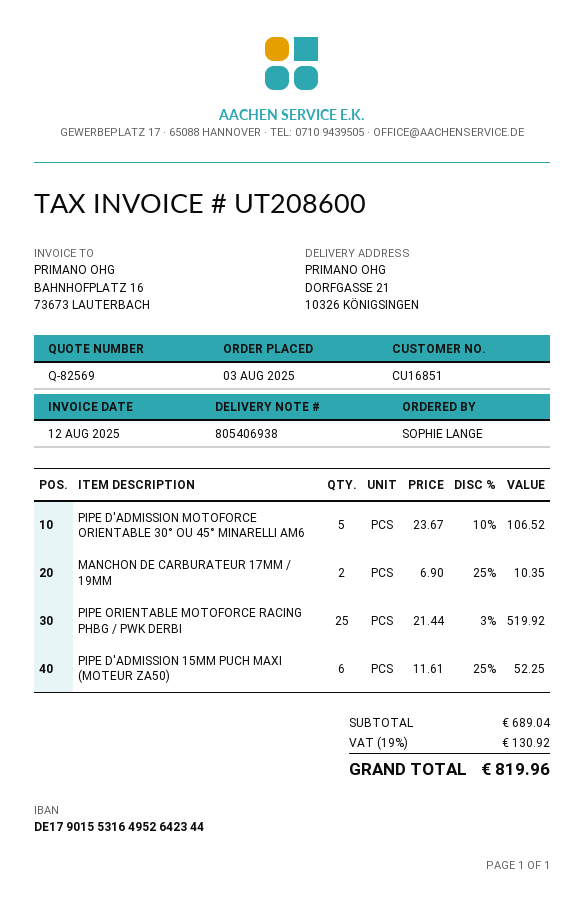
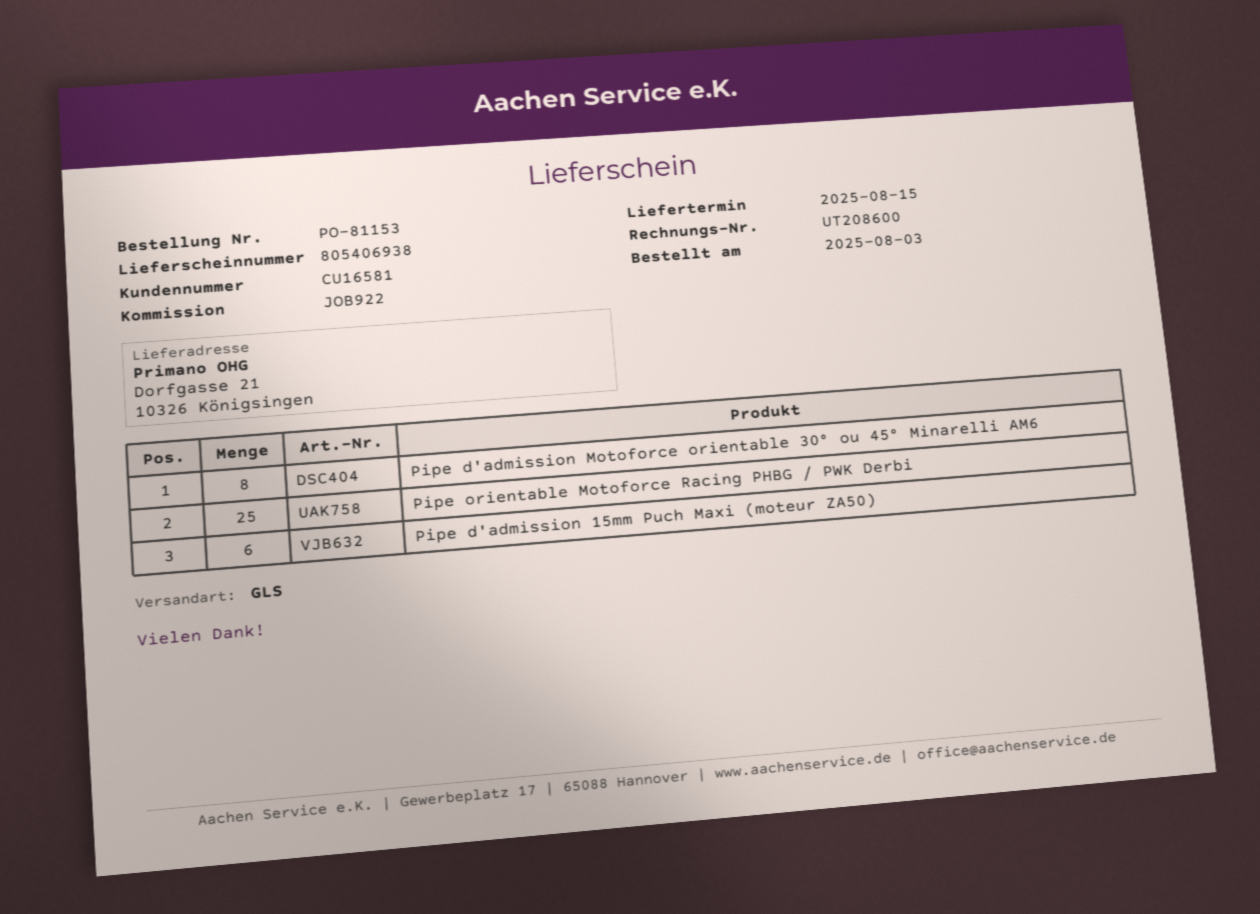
customer number: CU16851 -> CU16581
PIPE D'ADMISSION MOTOFORCE ORIENTABLE 30° OU 45° MINARELLI AM6: 5 -> 8
MANCHON DE CARBURATEUR 17MM / 19MM: 2 -> none

